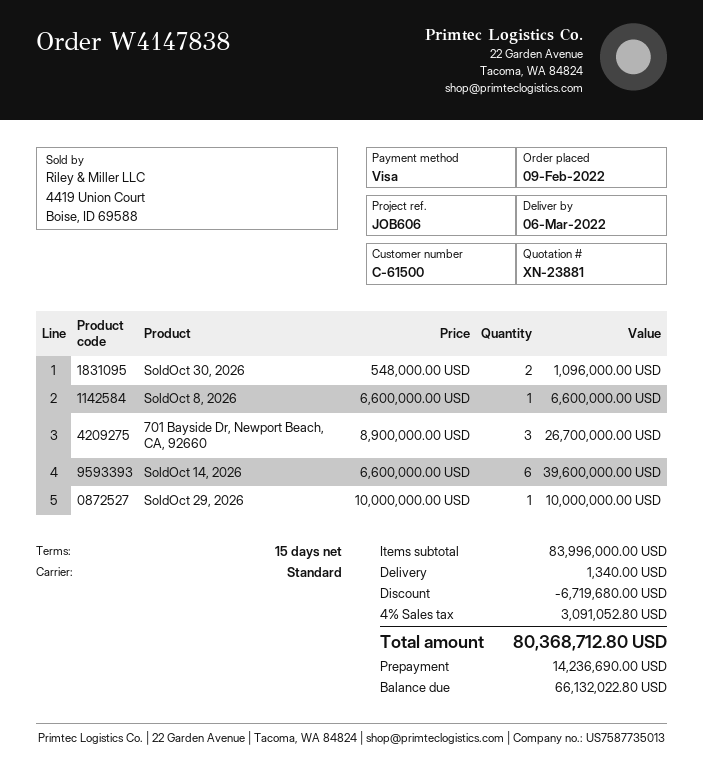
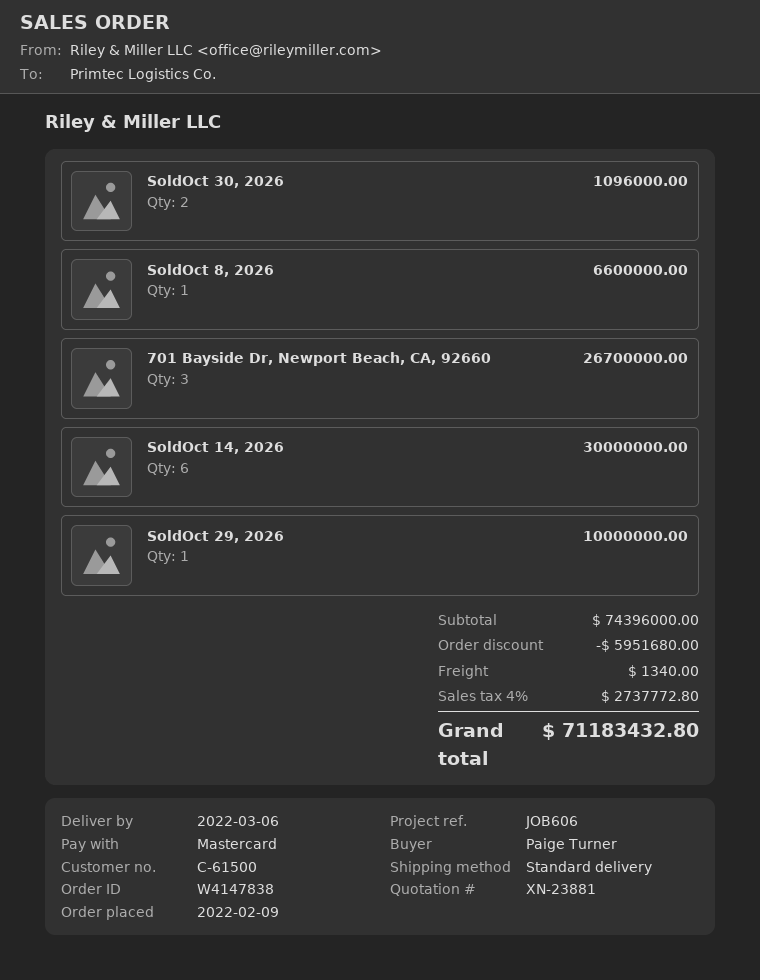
payment method: Visa -> Mastercard
SoldOct 14, 2026: 6 for 39600000.00 -> 6 for 30000000.00
subtotal: 83996000.00 -> 74396000.00
discount: 6719680.00 -> 5951680.00
tax: 4% = 3091052.80 -> 4% = 2737772.80
total: 80368712.80 -> 71183432.80

